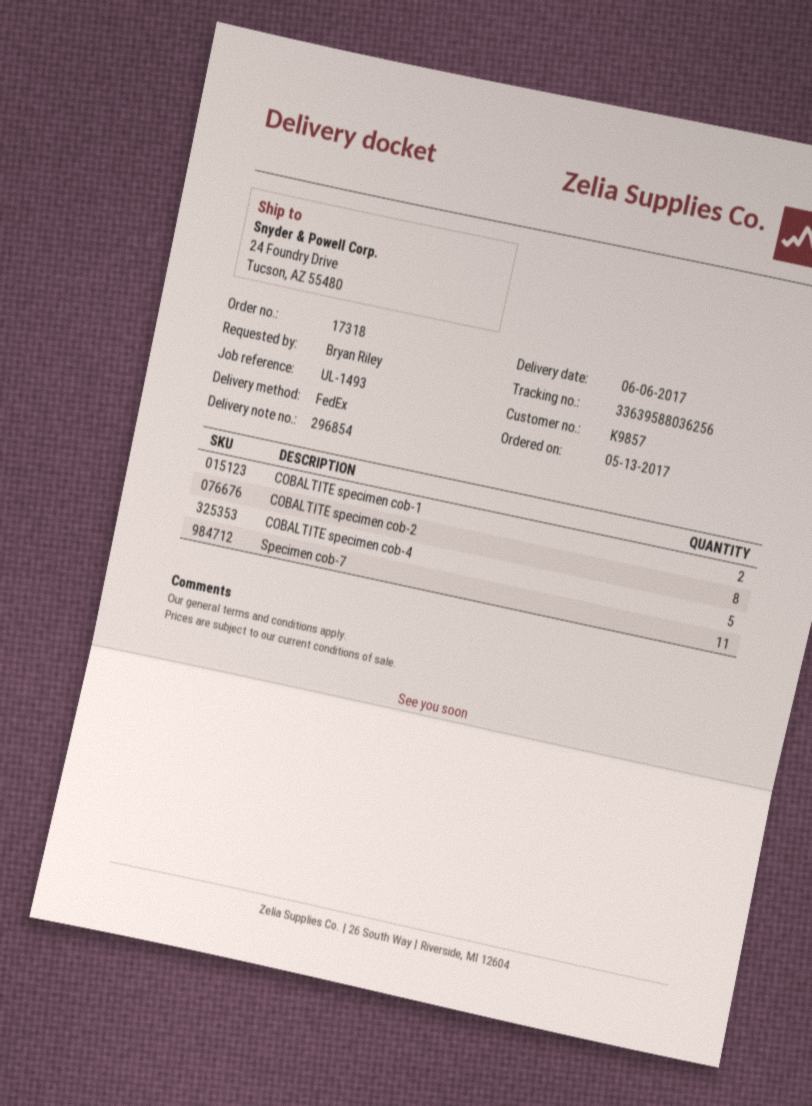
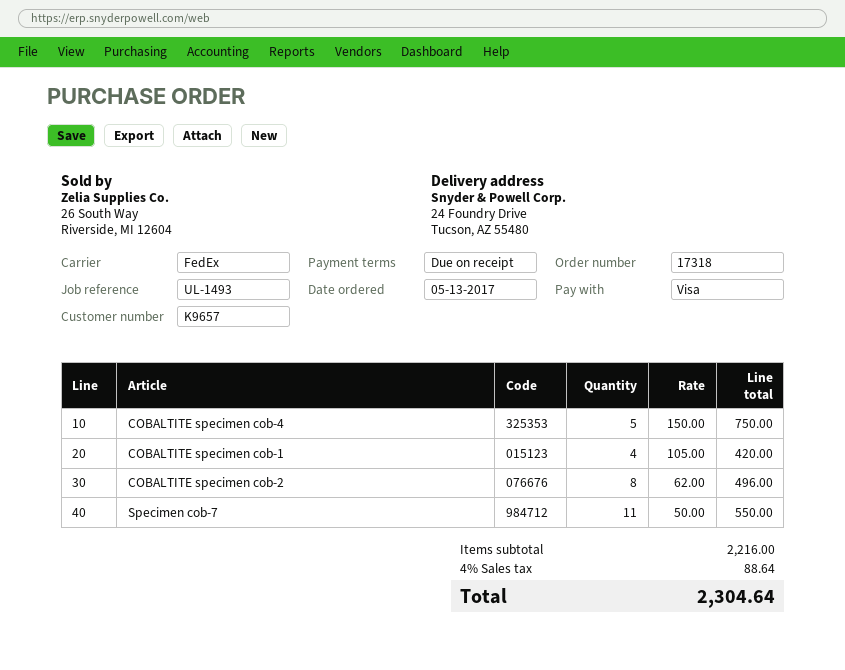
customer number: K9857 -> K9657
COBALTITE specimen cob-1: 2 -> 4

